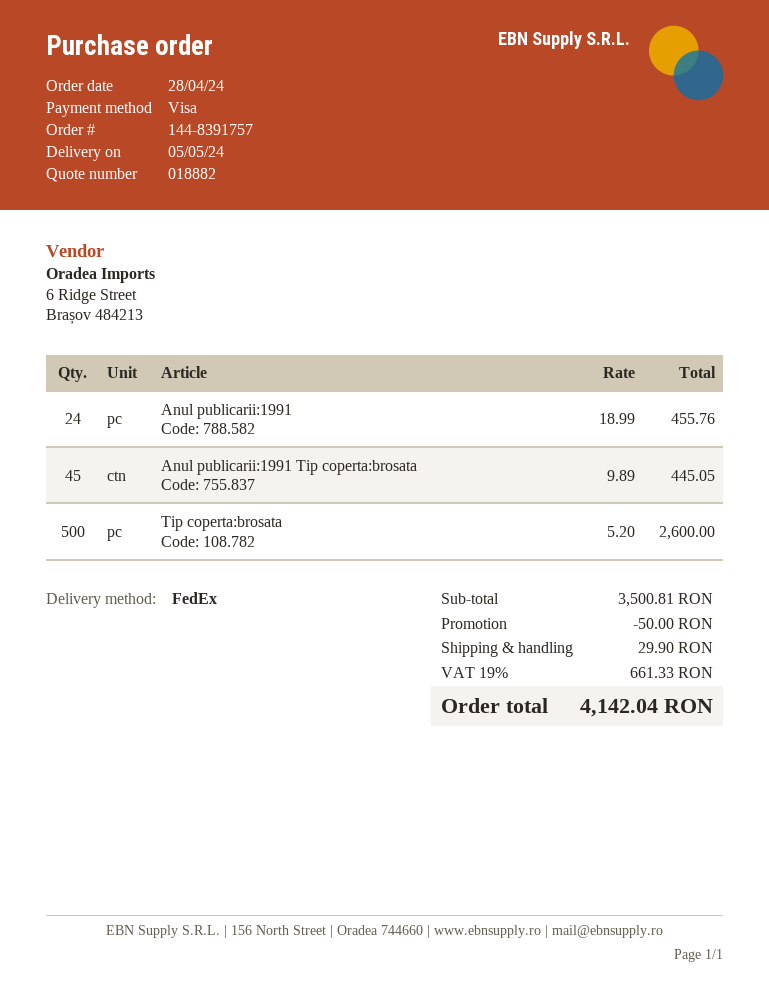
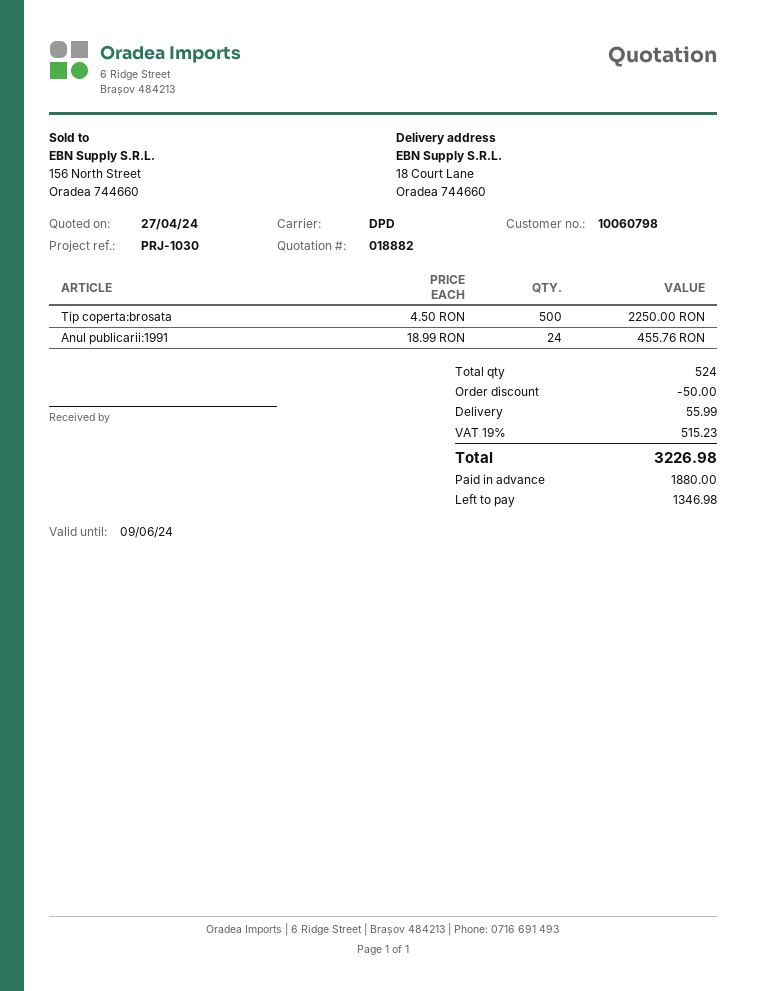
shipping method: FedEx -> DPD
Anul publicarii:1991 Tip coperta:brosata: 45 x 9.89 = 445.05 -> none
Tip coperta:brosata: 500 x 5.20 = 2600.00 -> 500 x 4.50 = 2250.00
shipping: 29.90 -> 55.99
tax: 19% = 661.33 -> 19% = 515.23
total: 4142.04 -> 3226.98

